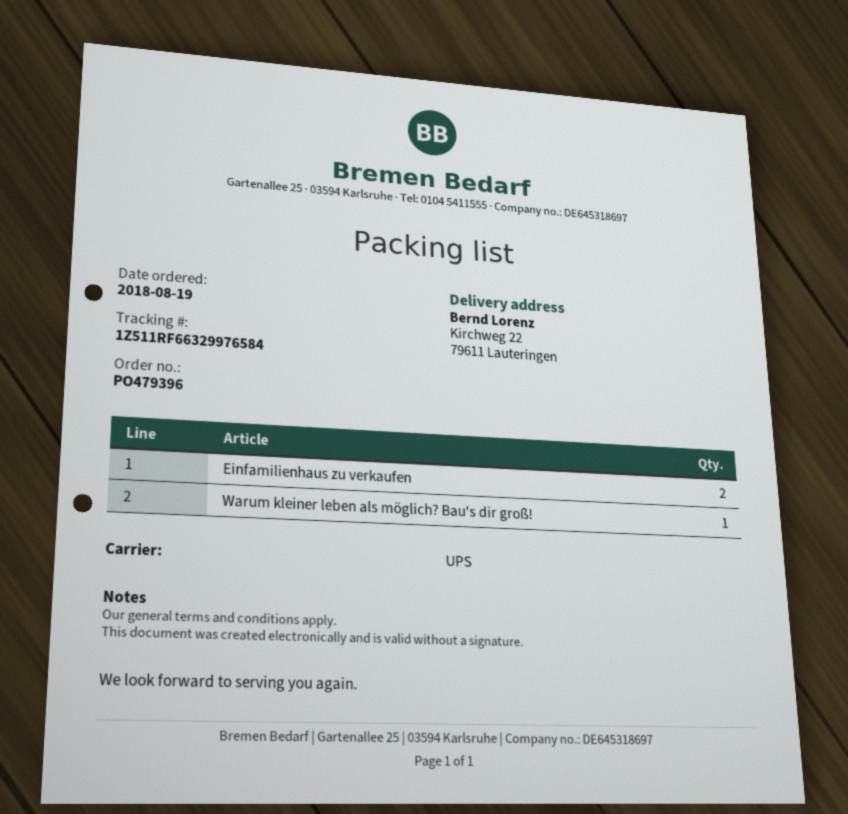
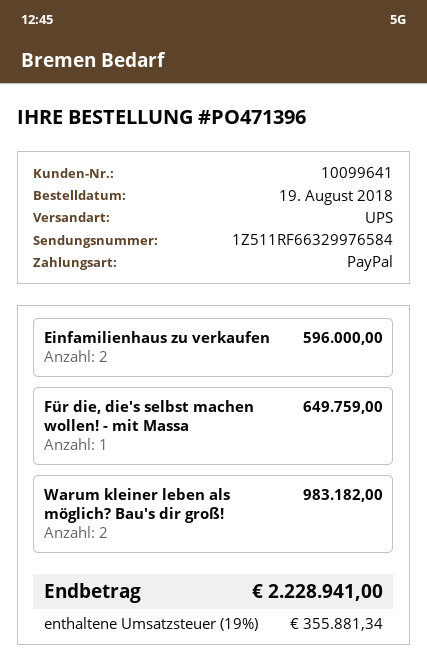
order number: PO479396 -> PO471396
Warum kleiner leben als möglich? Bau's dir groß!: 1 -> 2
Für die, die's selbst machen wollen! - mit Massa: none -> 1

